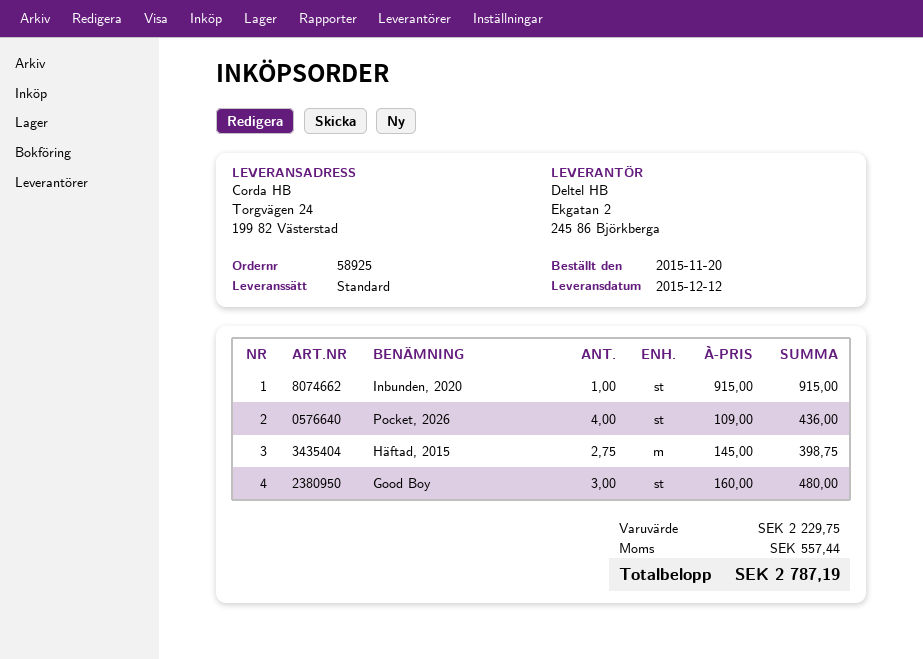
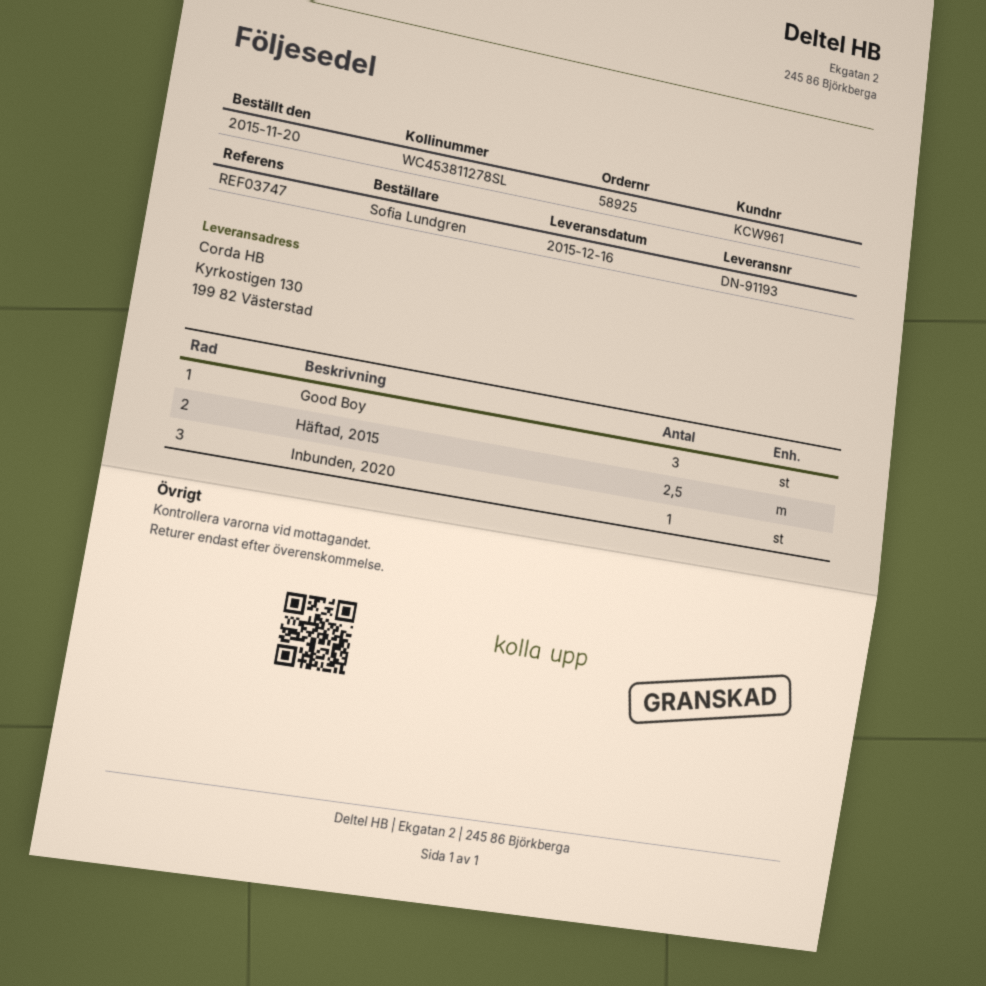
delivery date: 2015-12-12 -> 2015-12-16
ship to: Torgvägen 24, 199 82 Västerstad -> Kyrkostigen 130, 199 82 Västerstad
Pocket, 2026: 4 -> none
Häftad, 2015: 2.75 -> 2.5

